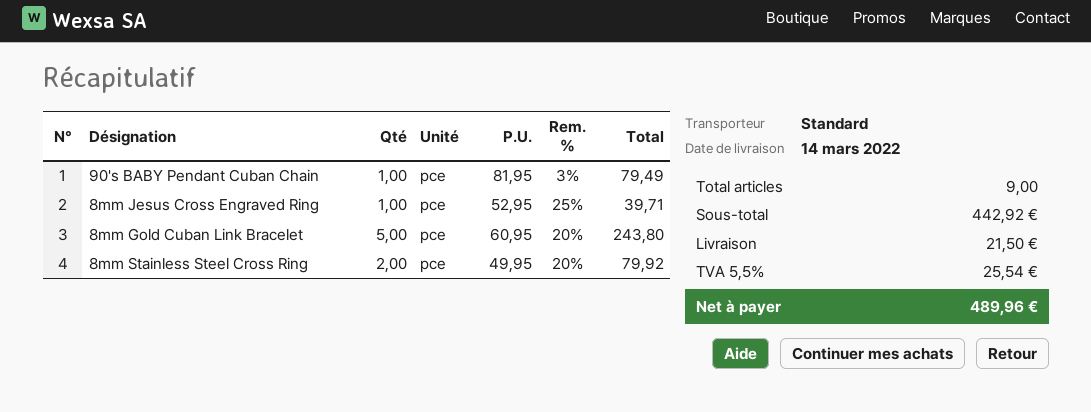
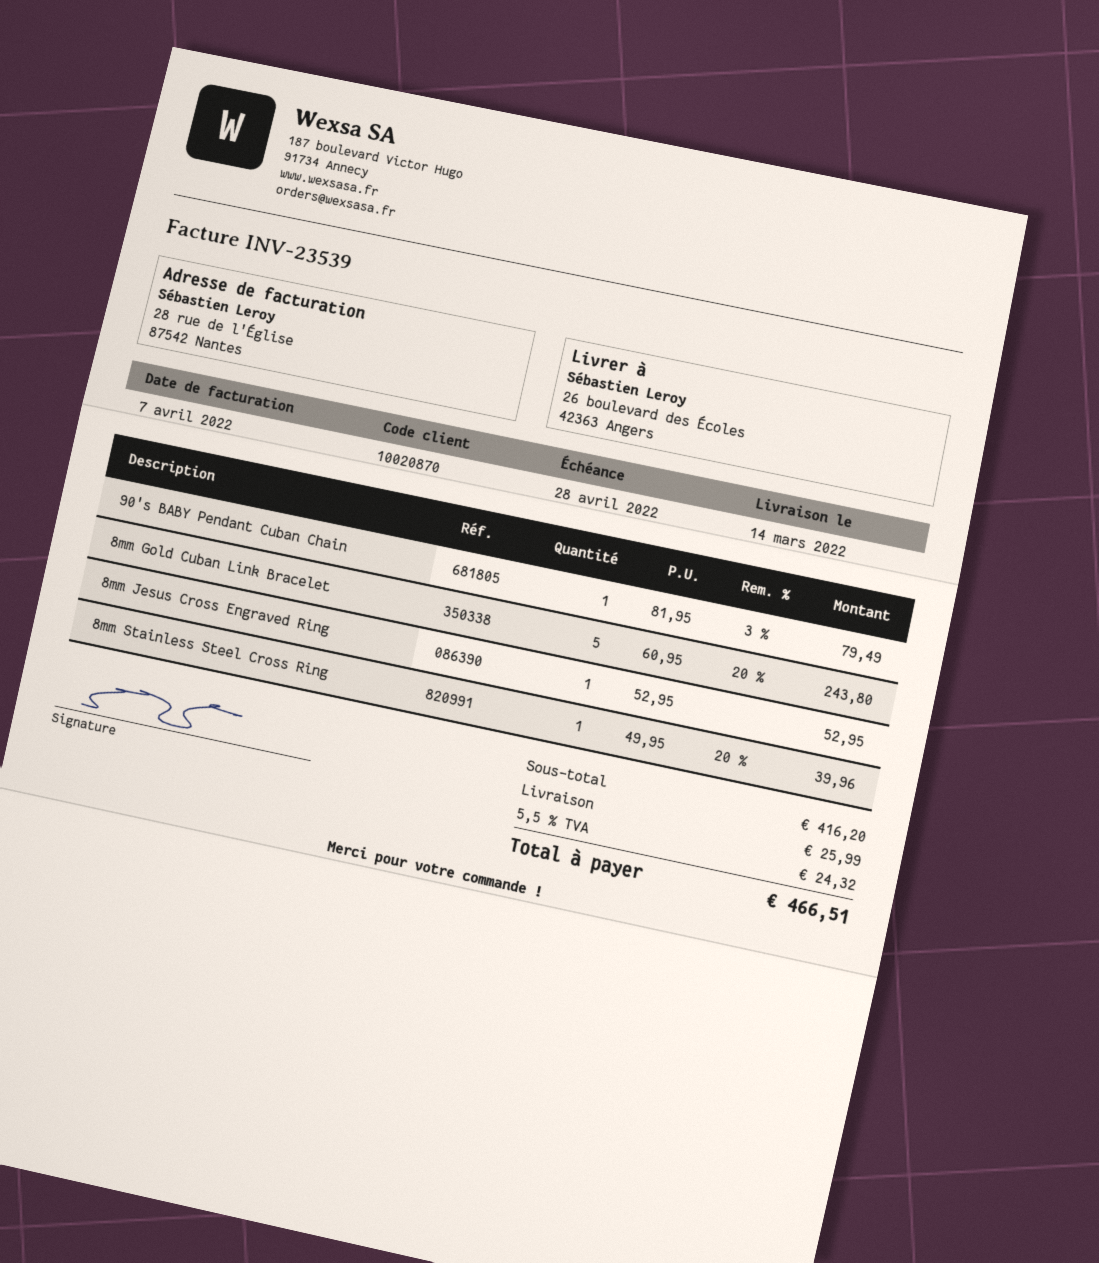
8mm Jesus Cross Engraved Ring: 1 x 52.95 - 25% = 39.71 -> 1 x 52.95 = 52.95
8mm Stainless Steel Cross Ring: 2 x 49.95 - 20% = 79.92 -> 1 x 49.95 - 20% = 39.96
subtotal: 442.92 -> 416.20
shipping: 21.50 -> 25.99
tax: 5.5% = 25.54 -> 5.5% = 24.32
total: 489.96 -> 466.51

